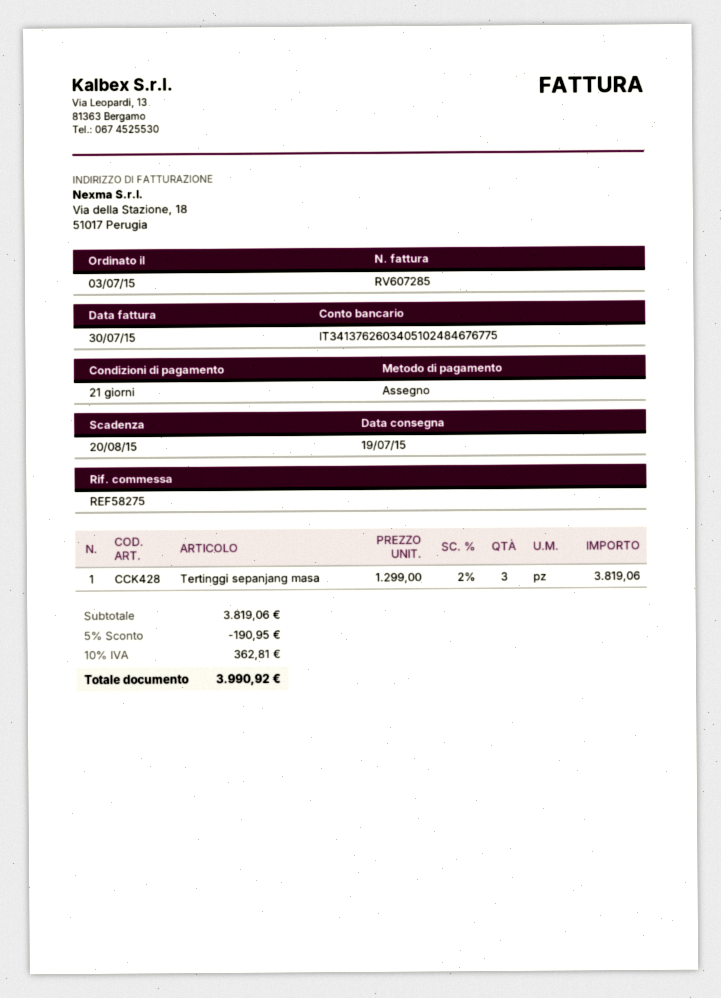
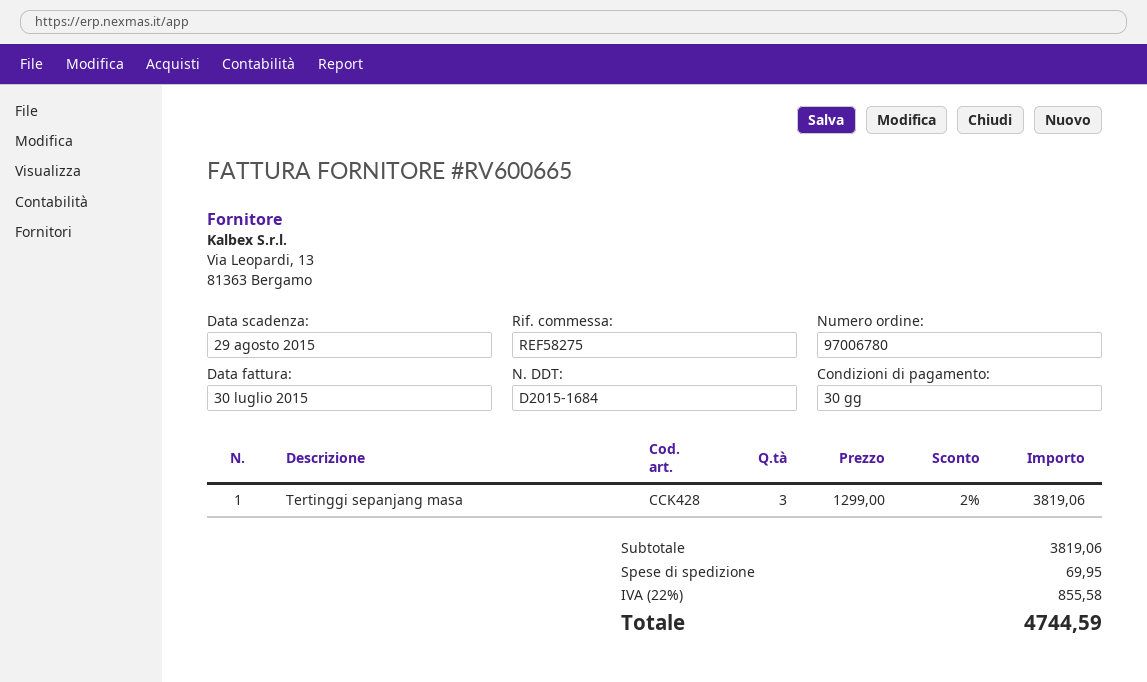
invoice number: RV607285 -> RV600665
payment terms: 21 days -> 30 days
due date: 2015-08-20 -> 2015-08-29
discount: 5% = 190.95 -> none
shipping: none -> 69.95
tax: 10% = 362.81 -> 22% = 855.58
total: 3990.92 -> 4744.59

